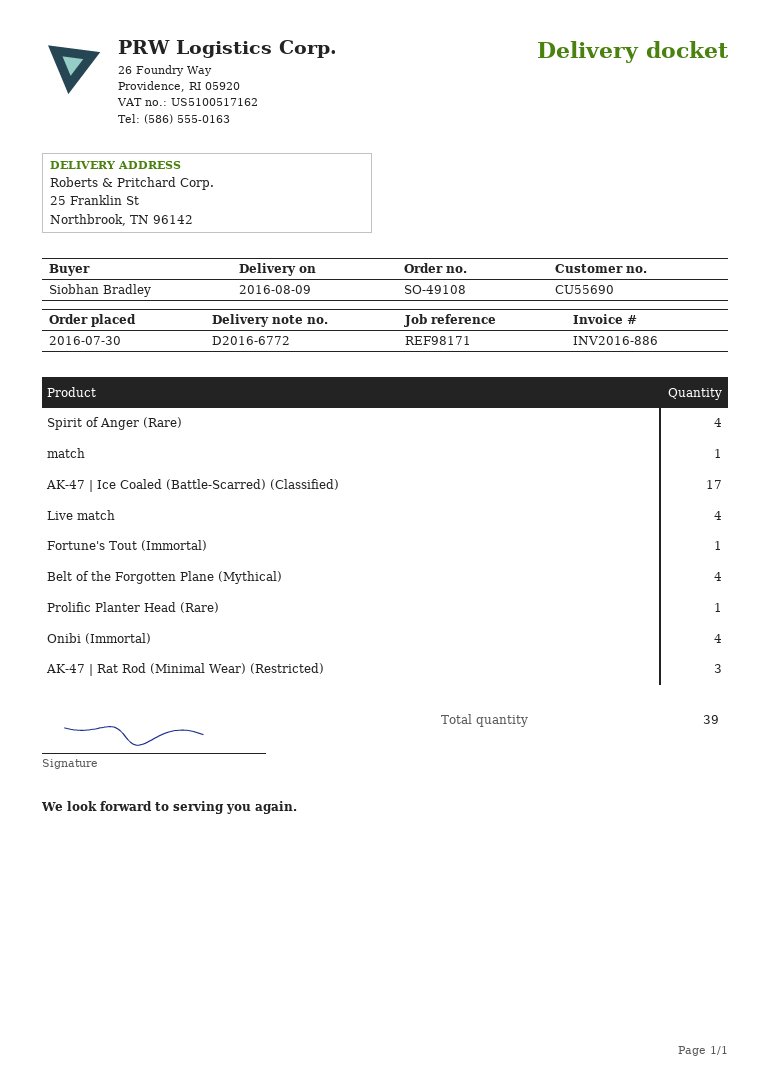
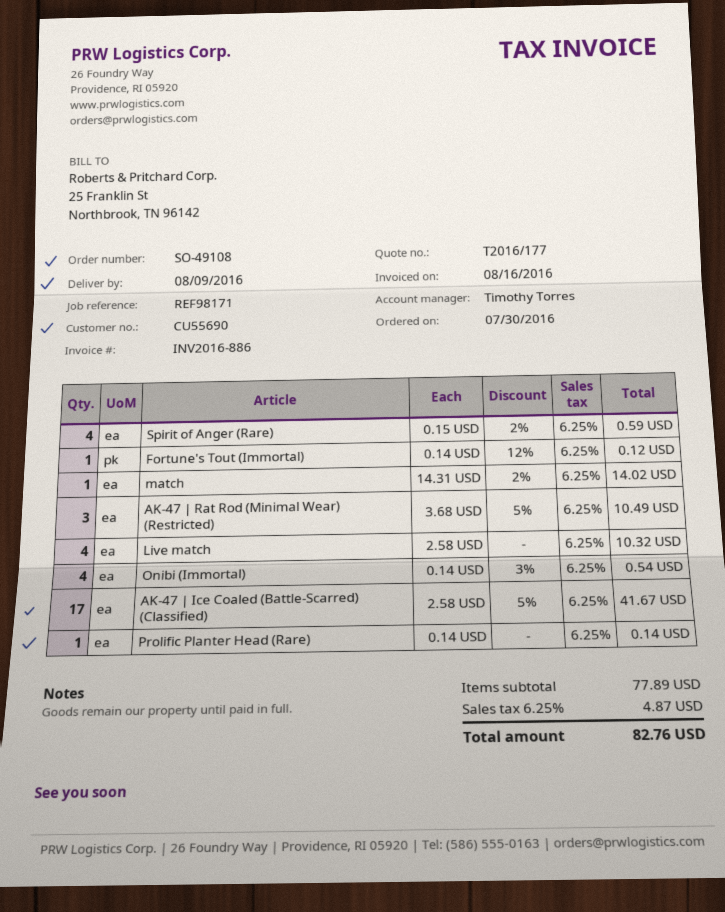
Belt of the Forgotten Plane (Mythical): 4 -> none

